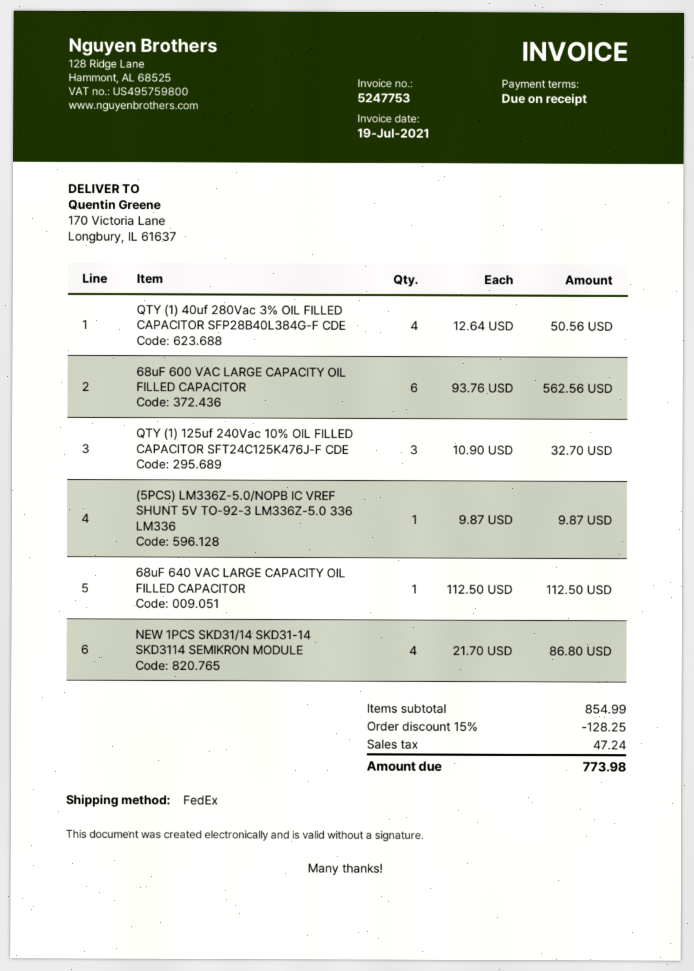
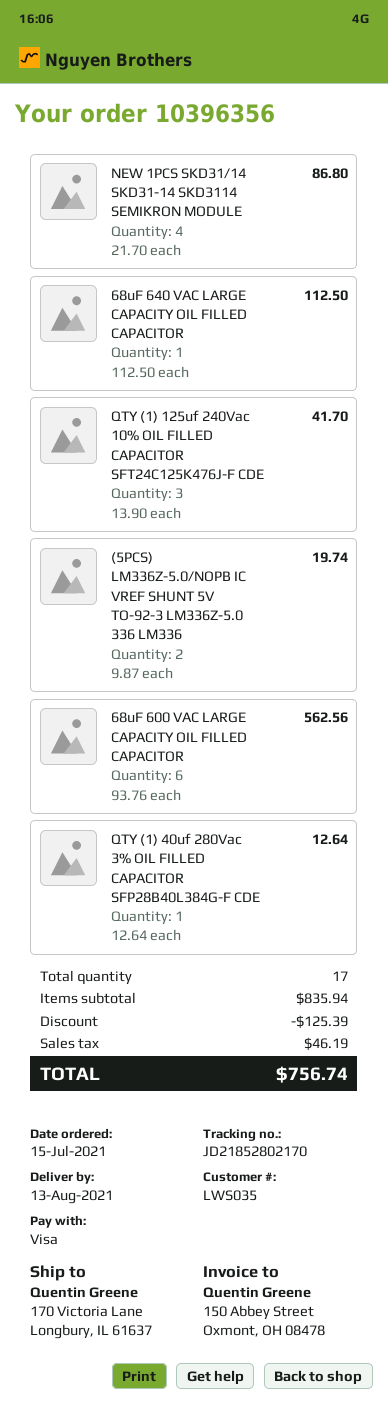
QTY (1) 40uf 280Vac 3% OIL FILLED CAPACITOR SFP28B40L384G-F CDE: 4 x 12.64 = 50.56 -> 1 x 12.64 = 12.64
QTY (1) 125uf 240Vac 10% OIL FILLED CAPACITOR SFT24C125K476J-F CDE: 3 x 10.90 = 32.70 -> 3 x 13.90 = 41.70
(5PCS) LM336Z-5.0/NOPB IC VREF SHUNT 5V TO-92-3 LM336Z-5.0 336 LM336: 1 x 9.87 = 9.87 -> 2 x 9.87 = 19.74
subtotal: 854.99 -> 835.94
discount: 128.25 -> 125.39
tax: 47.24 -> 46.19
total: 773.98 -> 756.74

